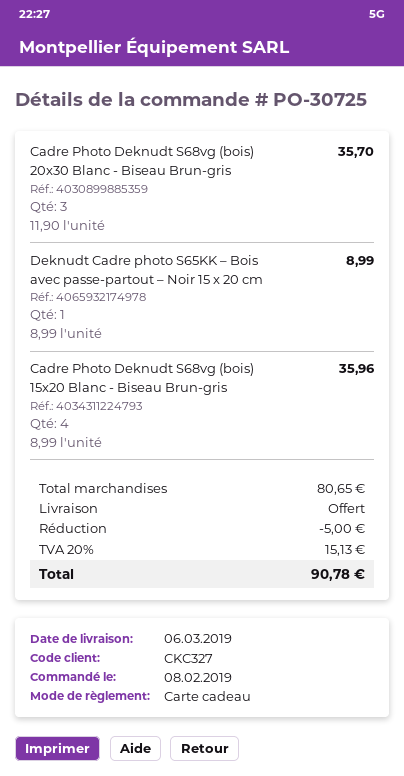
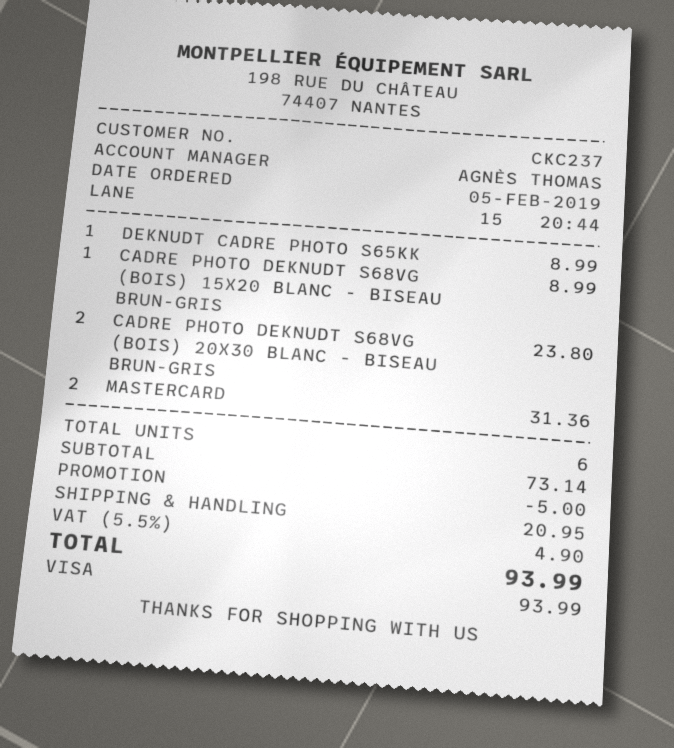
order date: 2019-02-08 -> 2019-02-05
customer number: CKC327 -> CKC237
payment method: gift card -> Visa
Cadre Photo Deknudt S68vg (bois) 20x30 Blanc - Biseau Brun-gris: 3 for 35.70 -> 2 for 23.80
Cadre Photo Deknudt S68vg (bois) 15x20 Blanc - Biseau Brun-gris: 4 for 35.96 -> 1 for 8.99
MASTERCARD: none -> 2 for 31.36
subtotal: 80.65 -> 73.14
shipping: 0.00 -> 20.95
tax: 20% = 15.13 -> 5.5% = 4.90
total: 90.78 -> 93.99

